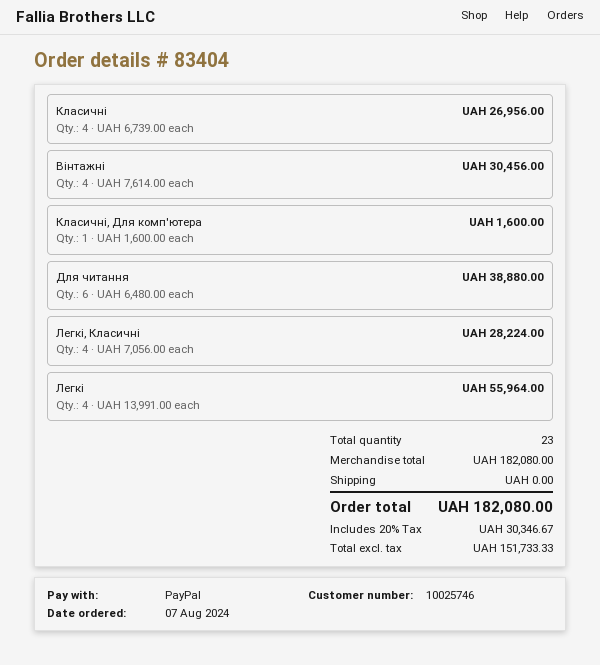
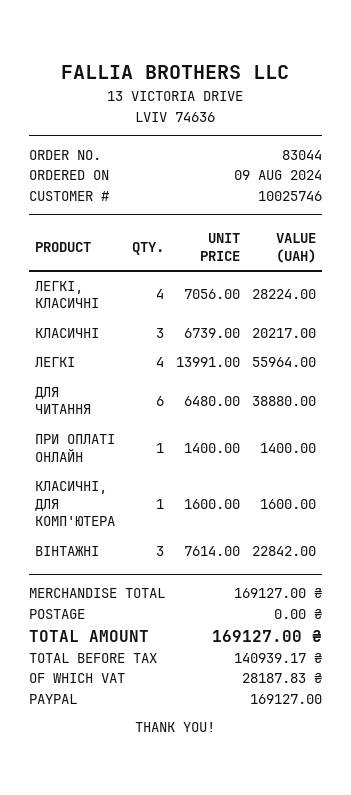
order number: 83404 -> 83044
order date: 2024-08-07 -> 2024-08-09
Класичні: 4 x 6739.00 = 26956.00 -> 3 x 6739.00 = 20217.00
Вінтажні: 4 x 7614.00 = 30456.00 -> 3 x 7614.00 = 22842.00
ПРИ ОПЛАТІ ОНЛАЙН: none -> 1 x 1400.00 = 1400.00
subtotal: 182080.00 -> 169127.00
net: 151733.33 -> 140939.17
tax: 30346.67 -> 28187.83
total: 182080.00 -> 169127.00

